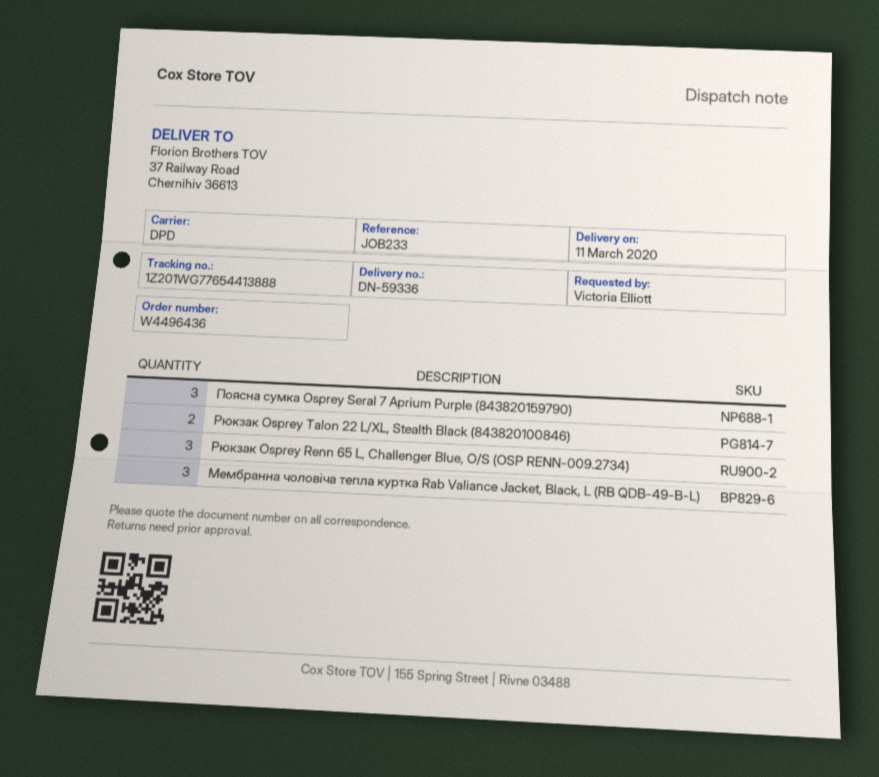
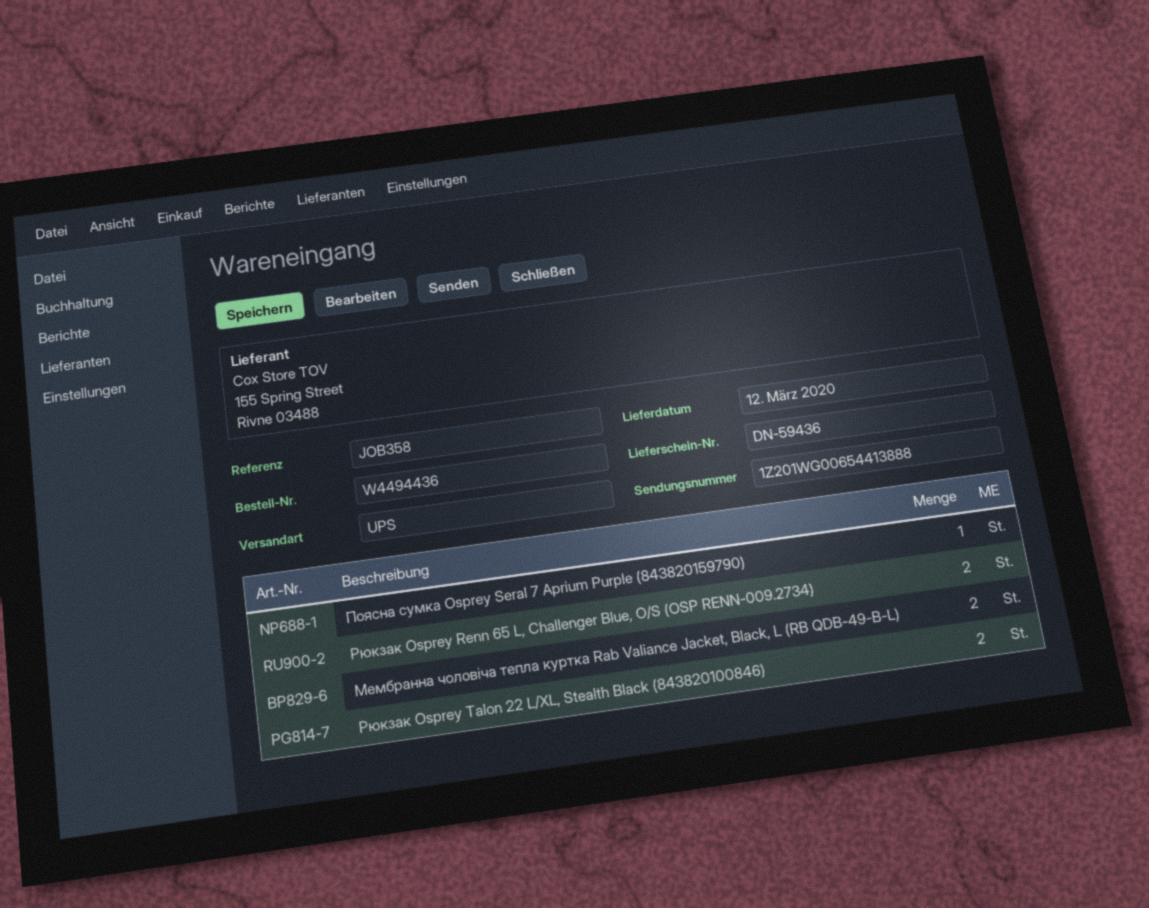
order number: W4496436 -> W4494436
delivery note number: DN-59336 -> DN-59436
delivery date: 2020-03-11 -> 2020-03-12
reference: JOB233 -> JOB358
shipping method: DPD -> UPS
tracking number: 1Z201WG77654413888 -> 1Z201WG00654413888
Поясна сумка Osprey Seral 7 Aprium Purple (843820159790): 3 -> 1
Рюкзак Osprey Renn 65 L, Challenger Blue, O/S (OSP RENN-009.2734): 3 -> 2
Мембранна чоловіча тепла куртка Rab Valiance Jacket, Black, L (RB QDB-49-B-L): 3 -> 2

